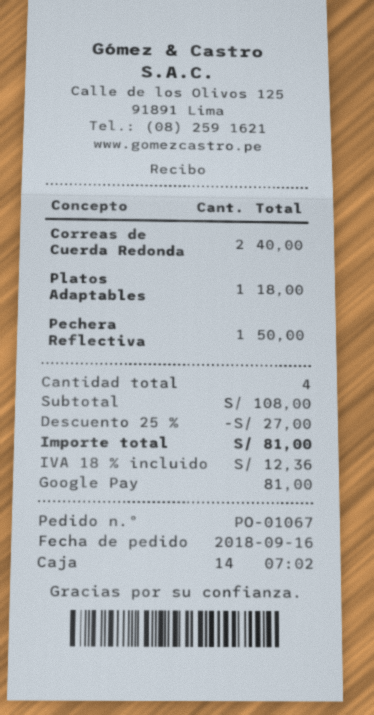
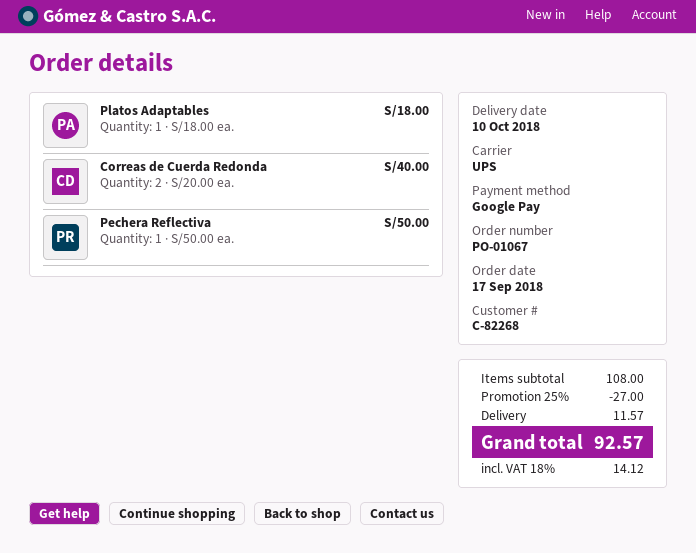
order date: 2018-09-16 -> 2018-09-17
shipping: none -> 11.57
tax: 18% = 12.36 -> 18% = 14.12
total: 81.00 -> 92.57

